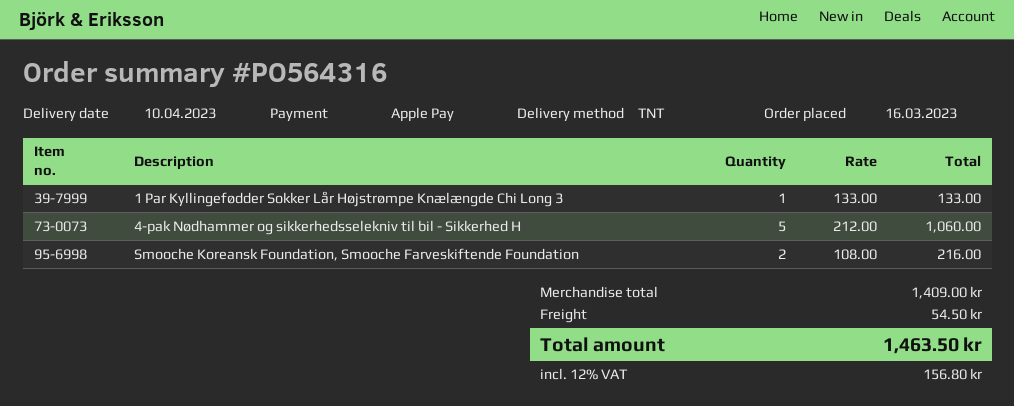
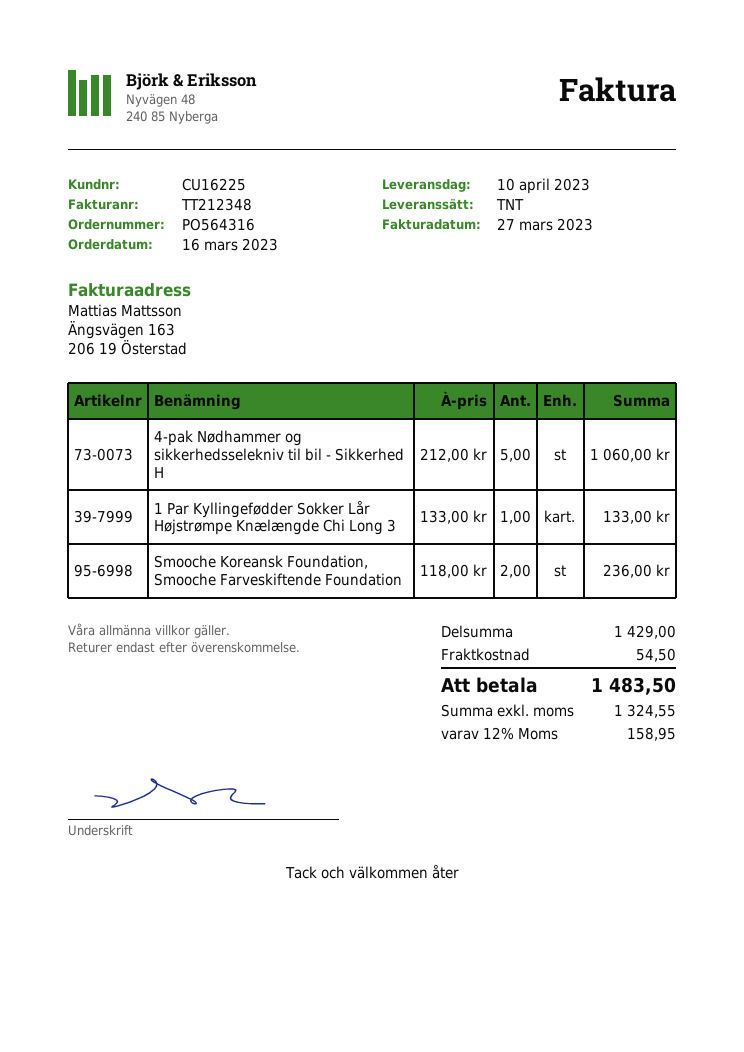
Smooche Koreansk Foundation, Smooche Farveskiftende Foundation: 2 x 108.00 = 216.00 -> 2 x 118.00 = 236.00
subtotal: 1409.00 -> 1429.00
tax: 12% = 156.80 -> 12% = 158.95
total: 1463.50 -> 1483.50

